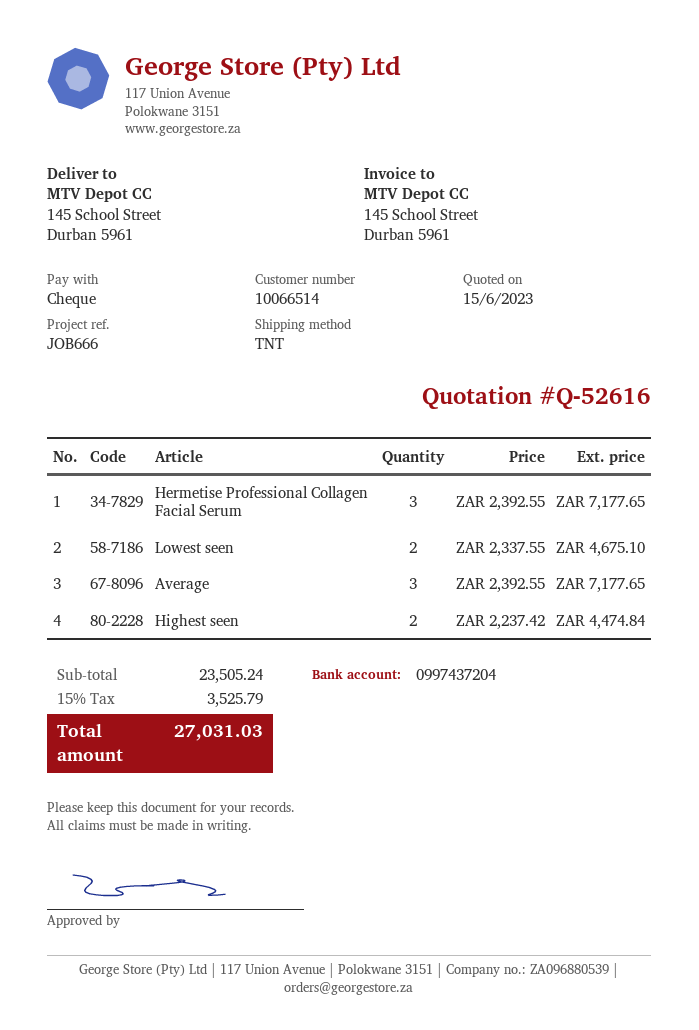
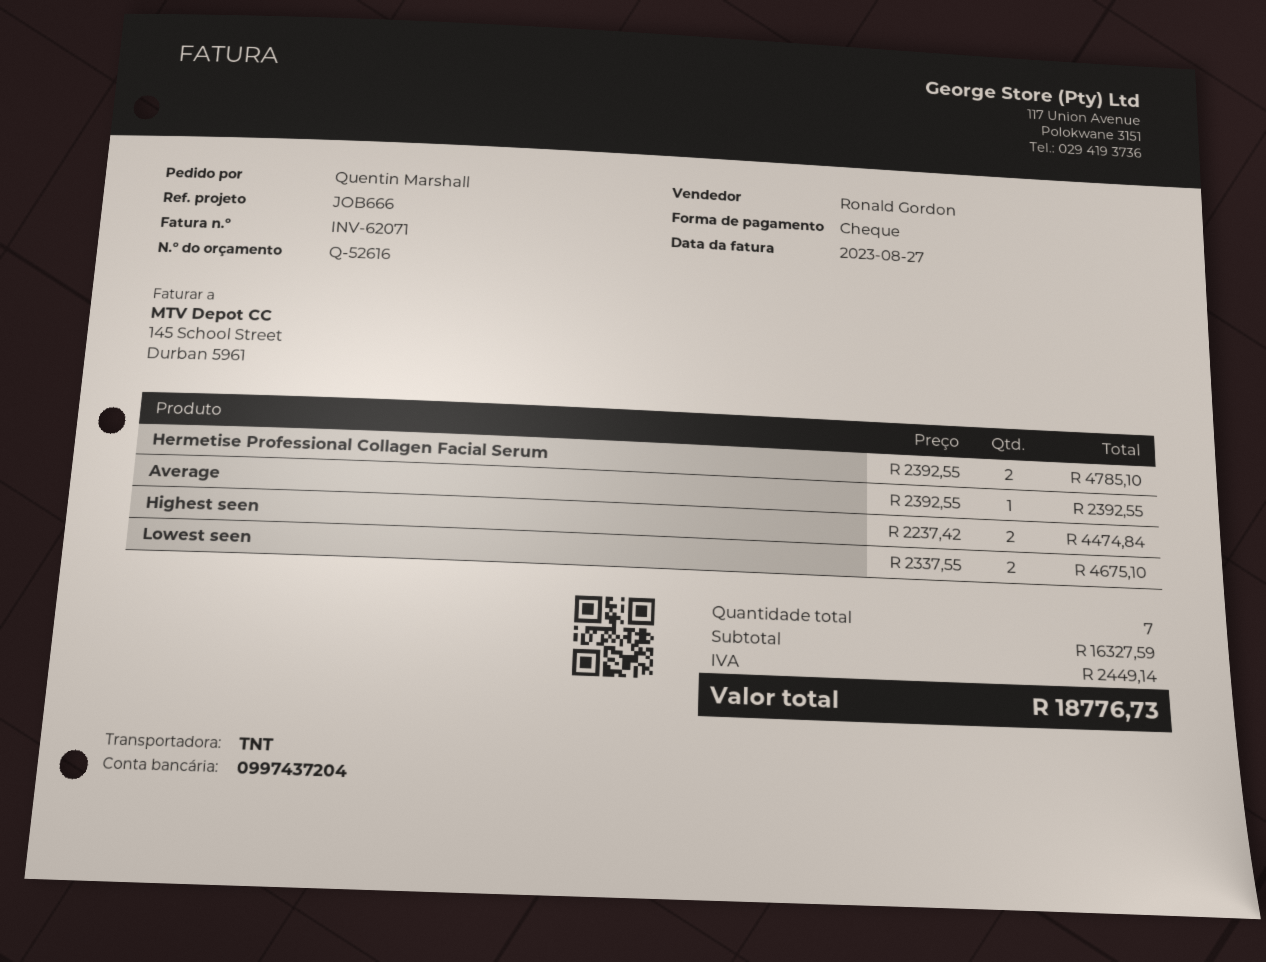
Hermetise Professional Collagen Facial Serum: 3 x 2392.55 = 7177.65 -> 2 x 2392.55 = 4785.10
Average: 3 x 2392.55 = 7177.65 -> 1 x 2392.55 = 2392.55
subtotal: 23505.24 -> 16327.59
tax: 3525.79 -> 2449.14
total: 27031.03 -> 18776.73

